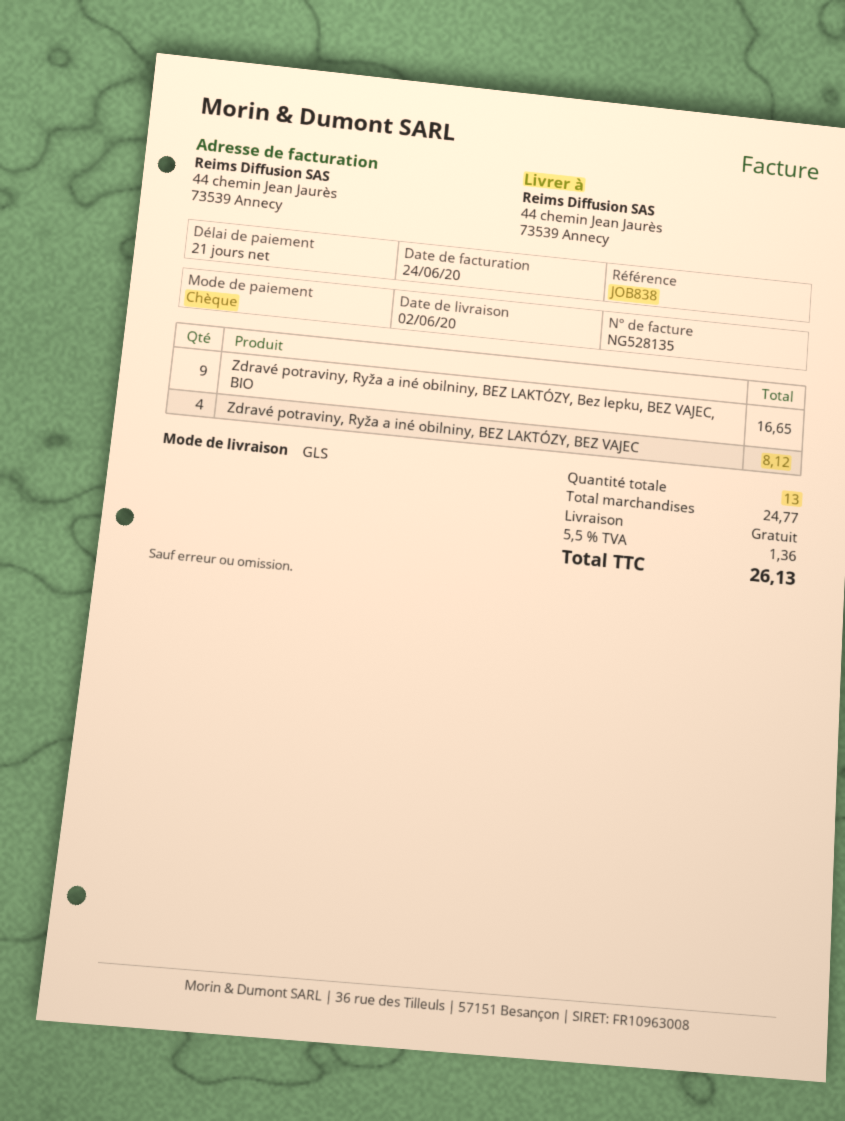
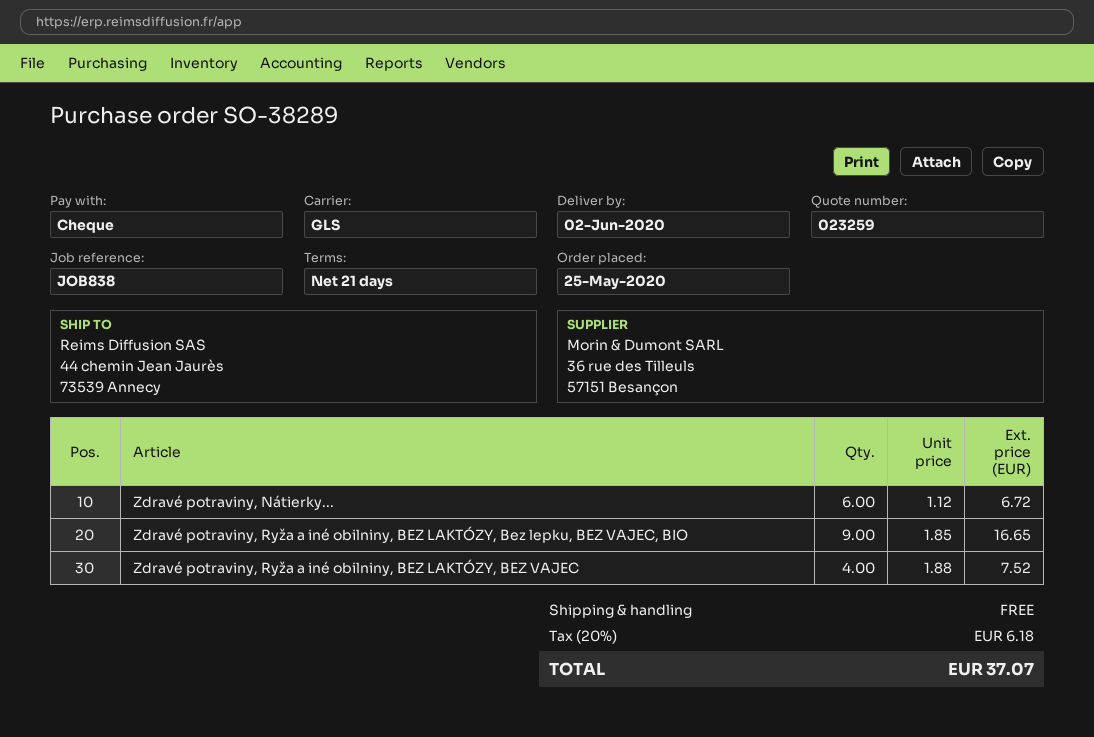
Zdravé potraviny, Ryža a iné obilniny, BEZ LAKTÓZY, BEZ VAJEC: 4 for 8.12 -> 4 for 7.52
Zdravé potraviny, Nátierky...: none -> 6 for 6.72
tax: 5.5% = 1.36 -> 20% = 6.18
total: 26.13 -> 37.07

